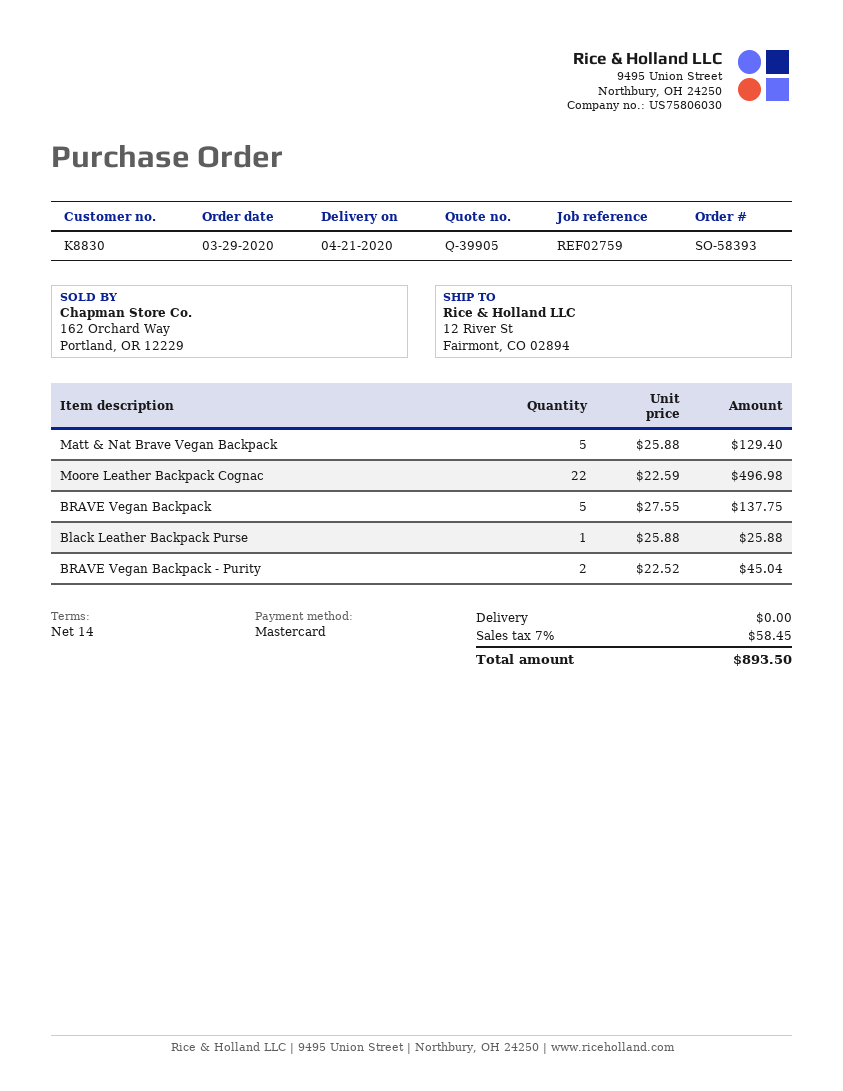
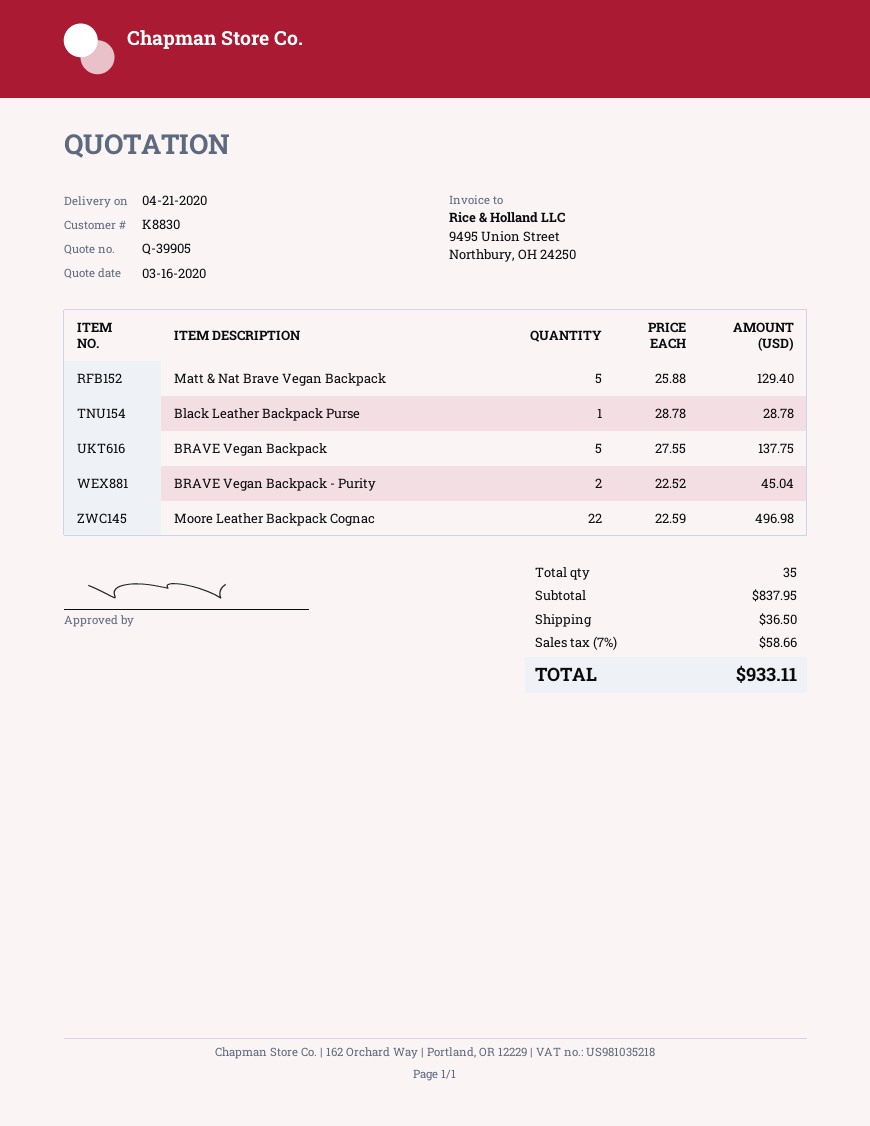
Black Leather Backpack Purse: 1 x 25.88 = 25.88 -> 1 x 28.78 = 28.78
shipping: 0.00 -> 36.50
tax: 7% = 58.45 -> 7% = 58.66
total: 893.50 -> 933.11

